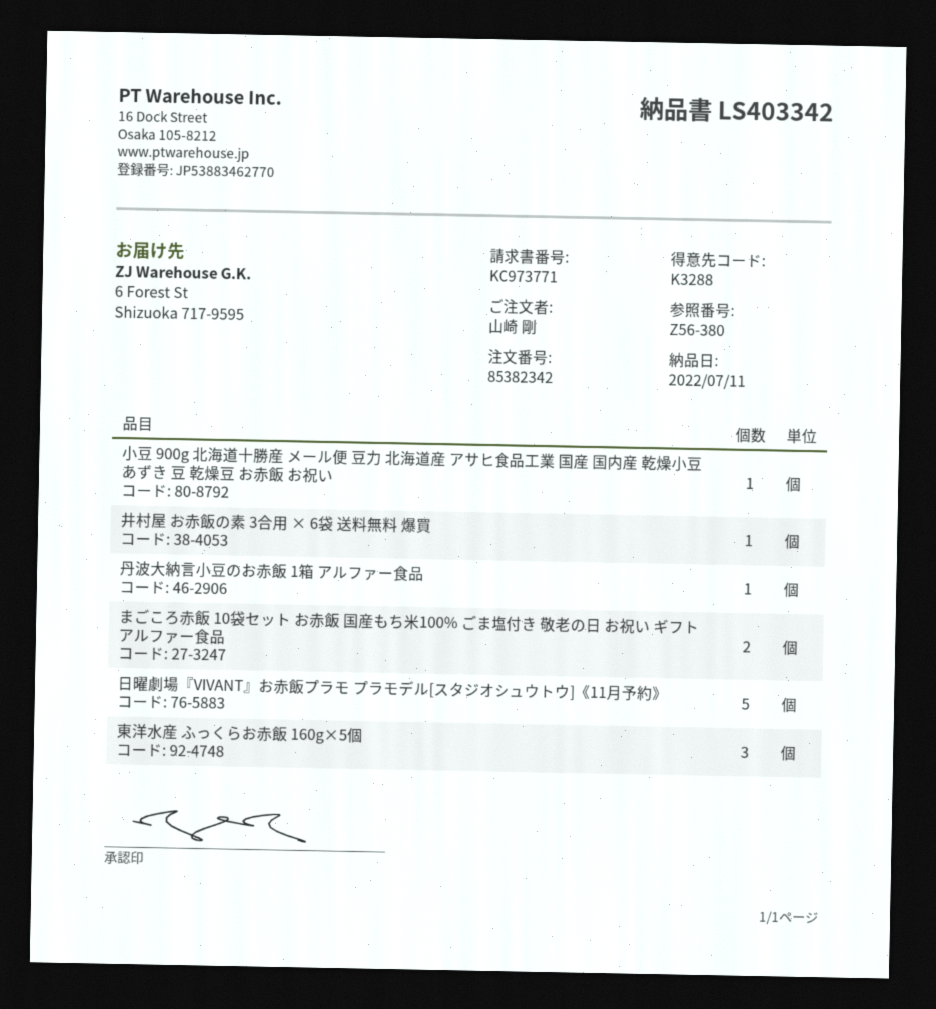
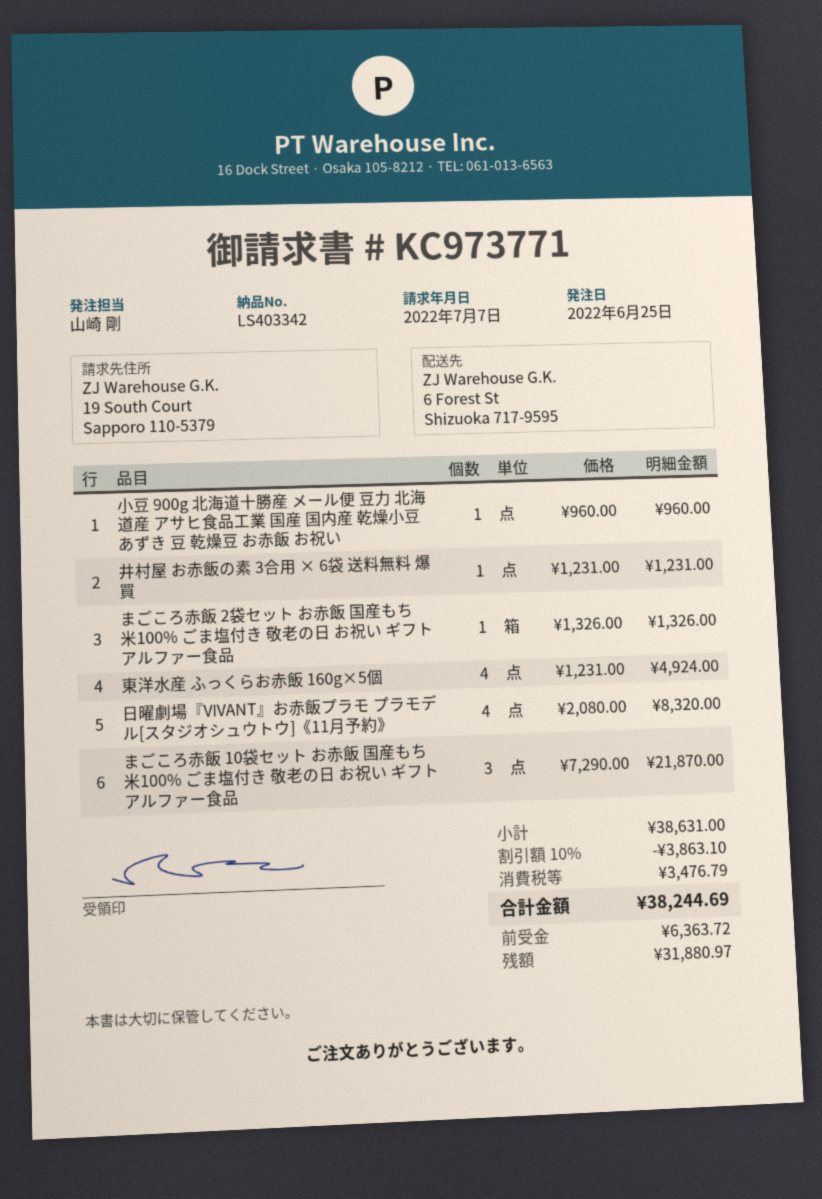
丹波大納言小豆のお赤飯 1箱 アルファー食品: 1 -> none
まごころ赤飯 10袋セット お赤飯 国産もち米100% ごま塩付き 敬老の日 お祝い ギフト アルファー食品: 2 -> 3
日曜劇場『VIVANT』お赤飯プラモ プラモデル[スタジオシュウトウ]《11月予約》: 5 -> 4
東洋水産 ふっくらお赤飯 160g×5個: 3 -> 4
まごころ赤飯 2袋セット お赤飯 国産もち米100% ごま塩付き 敬老の日 お祝い ギフト アルファー食品: none -> 1

